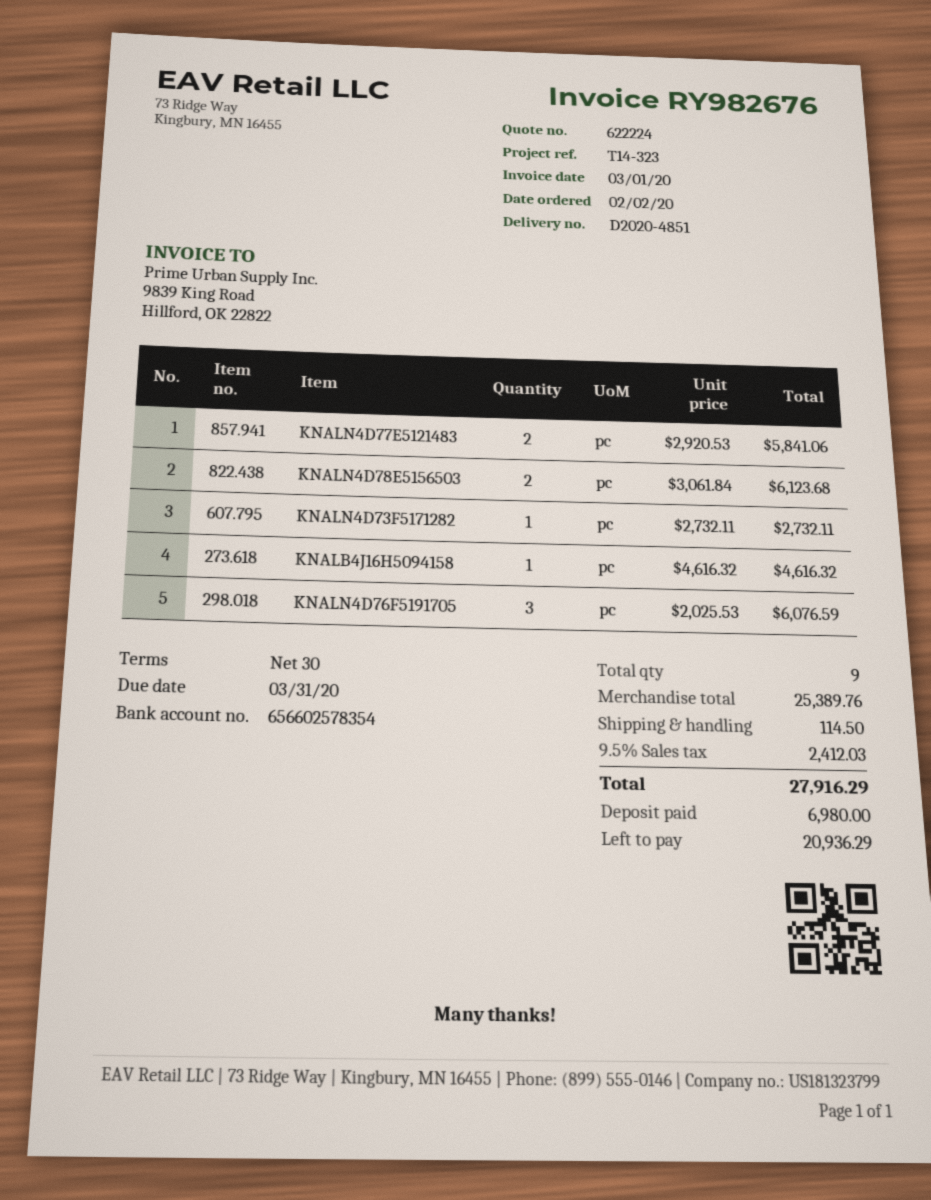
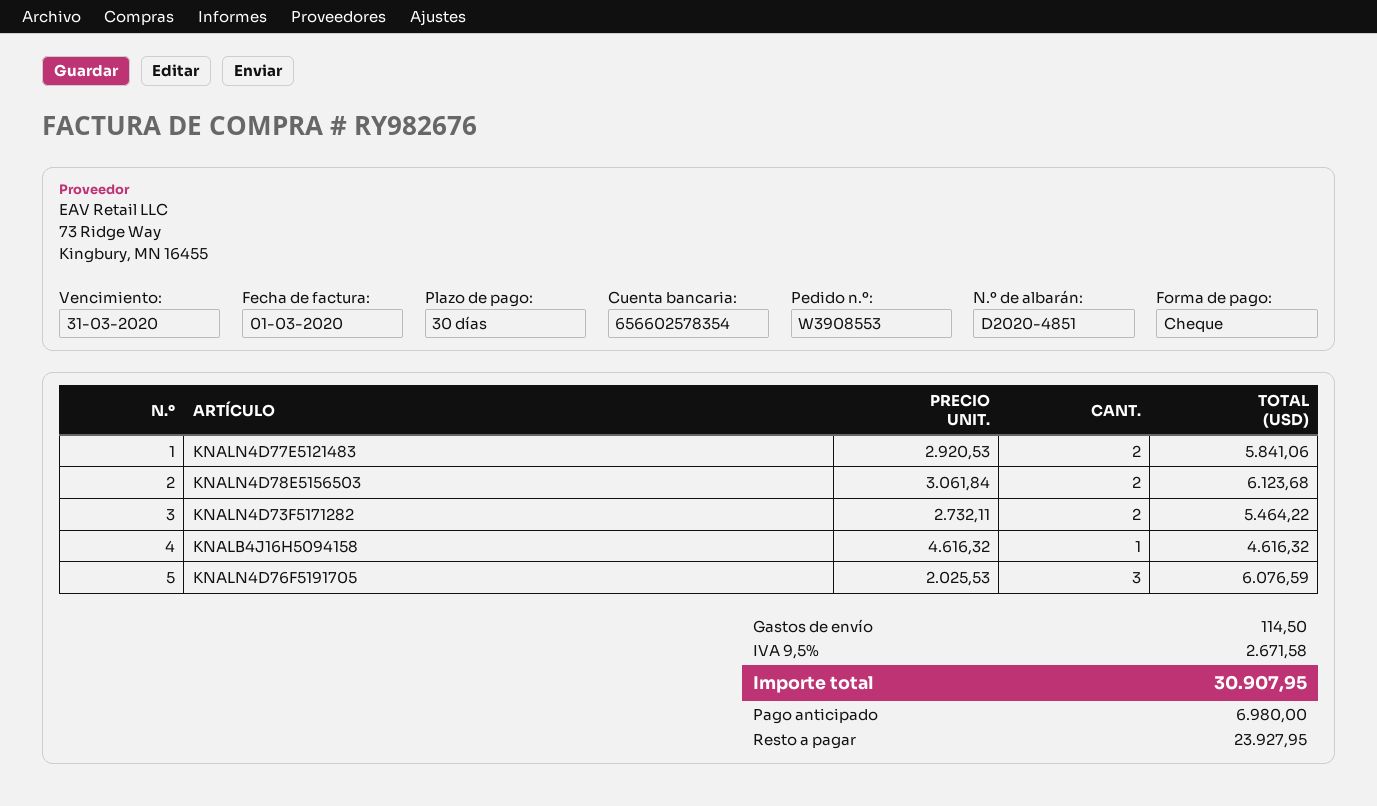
KNALN4D73F5171282: 1 x 2732.11 = 2732.11 -> 2 x 2732.11 = 5464.22
tax: 9.5% = 2412.03 -> 9.5% = 2671.58
total: 27916.29 -> 30907.95
balance: 20936.29 -> 23927.95

